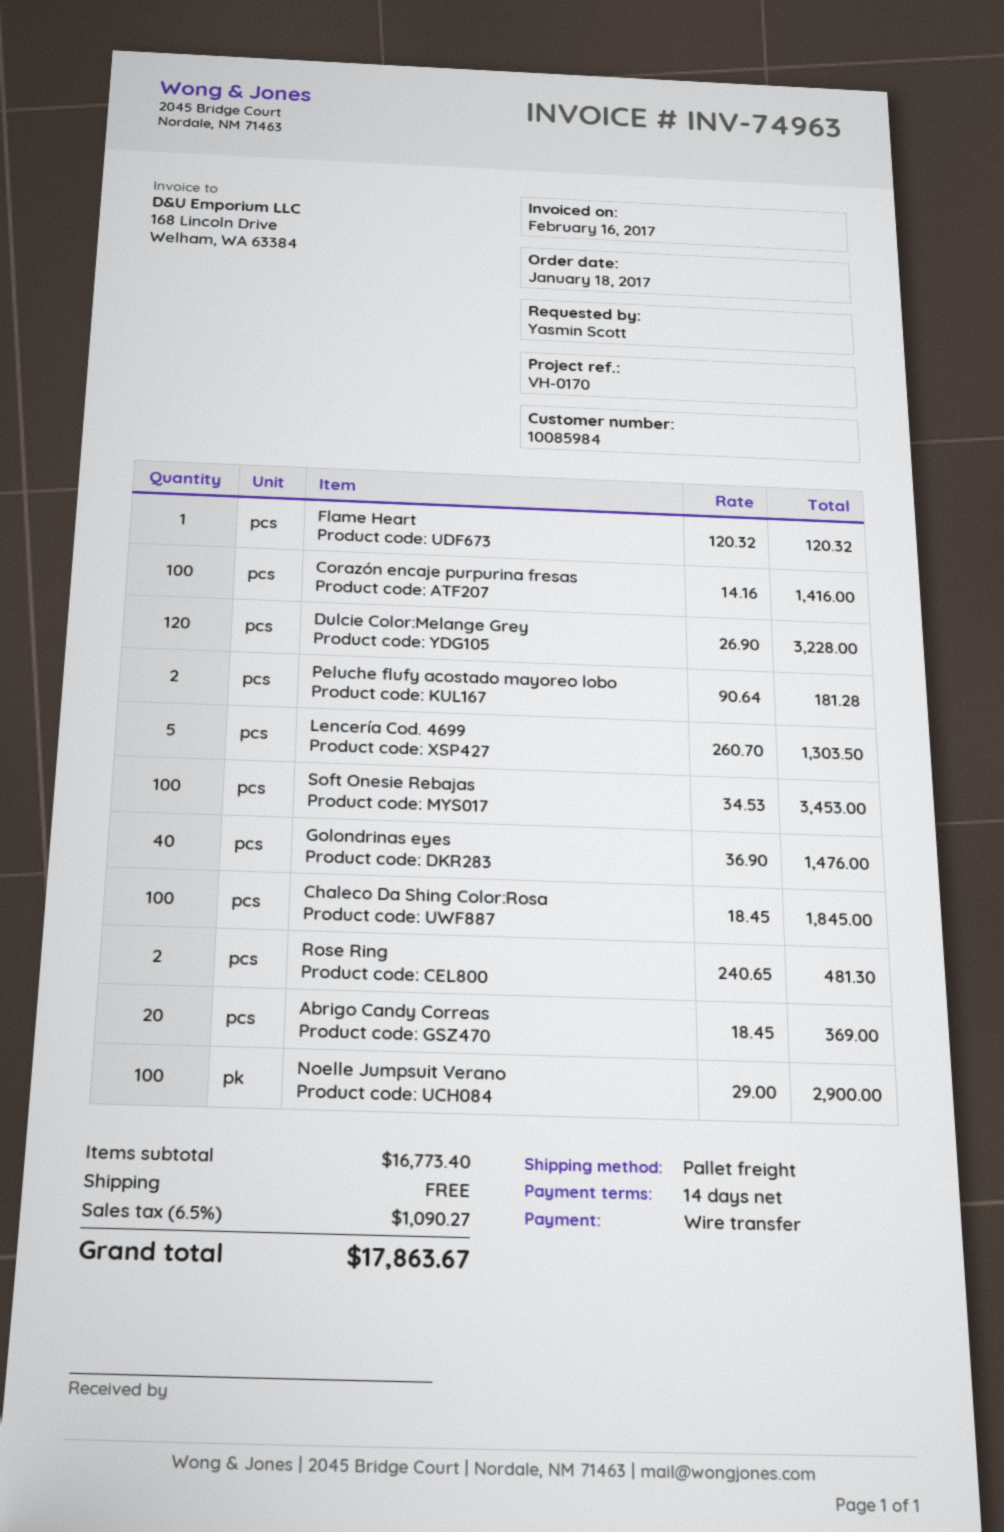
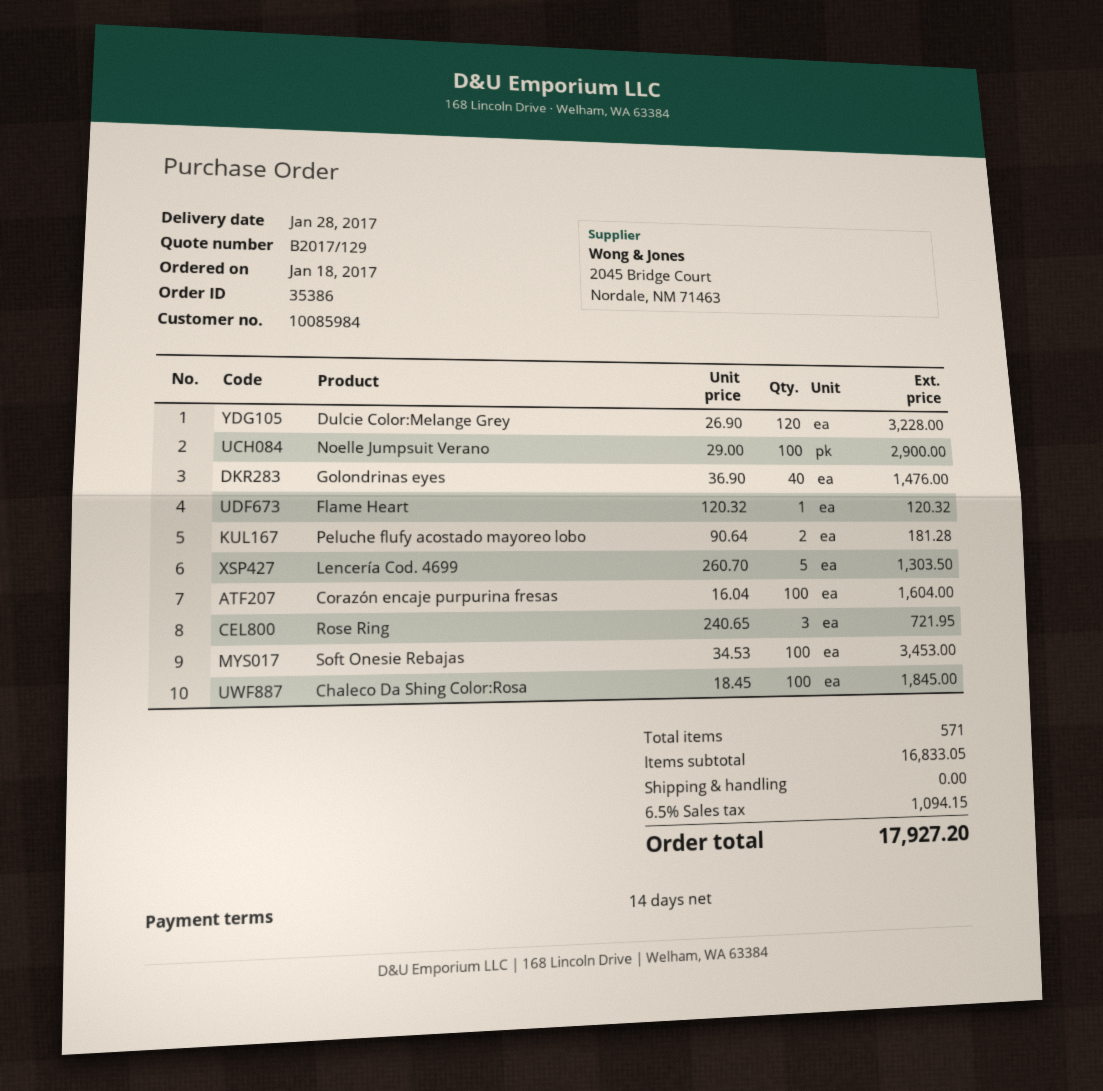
Corazón encaje purpurina fresas: 100 x 14.16 = 1416.00 -> 100 x 16.04 = 1604.00
Rose Ring: 2 x 240.65 = 481.30 -> 3 x 240.65 = 721.95
Abrigo Candy Correas: 20 x 18.45 = 369.00 -> none
subtotal: 16773.40 -> 16833.05
tax: 6.5% = 1090.27 -> 6.5% = 1094.15
total: 17863.67 -> 17927.20

